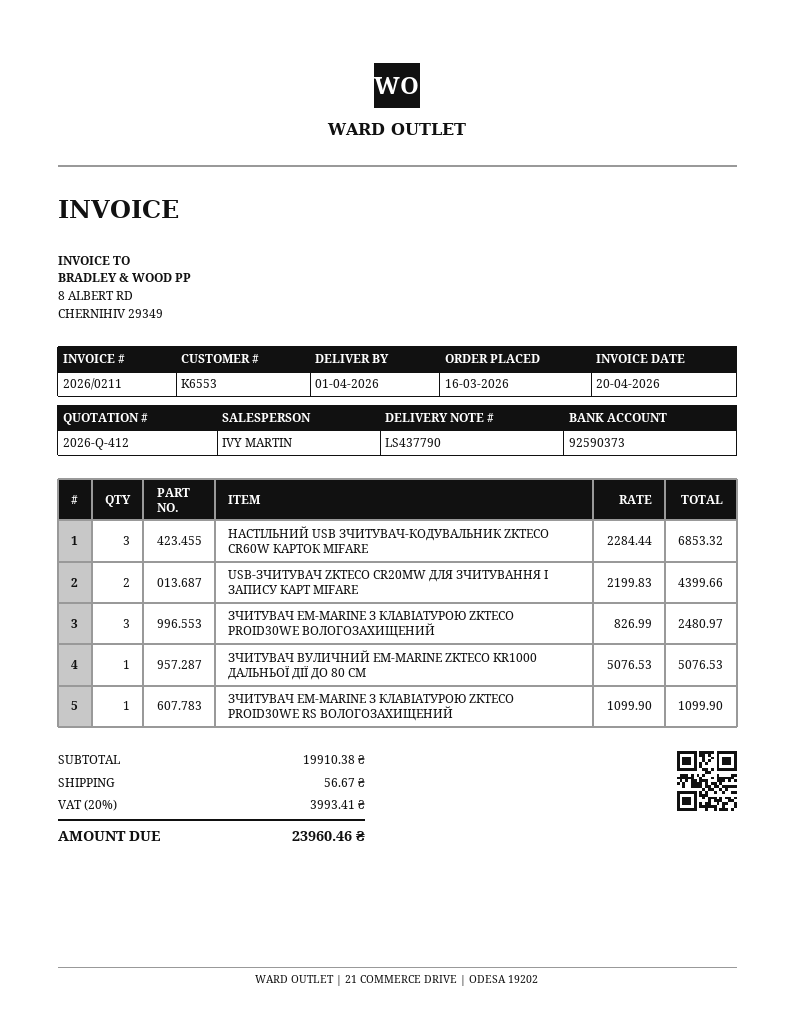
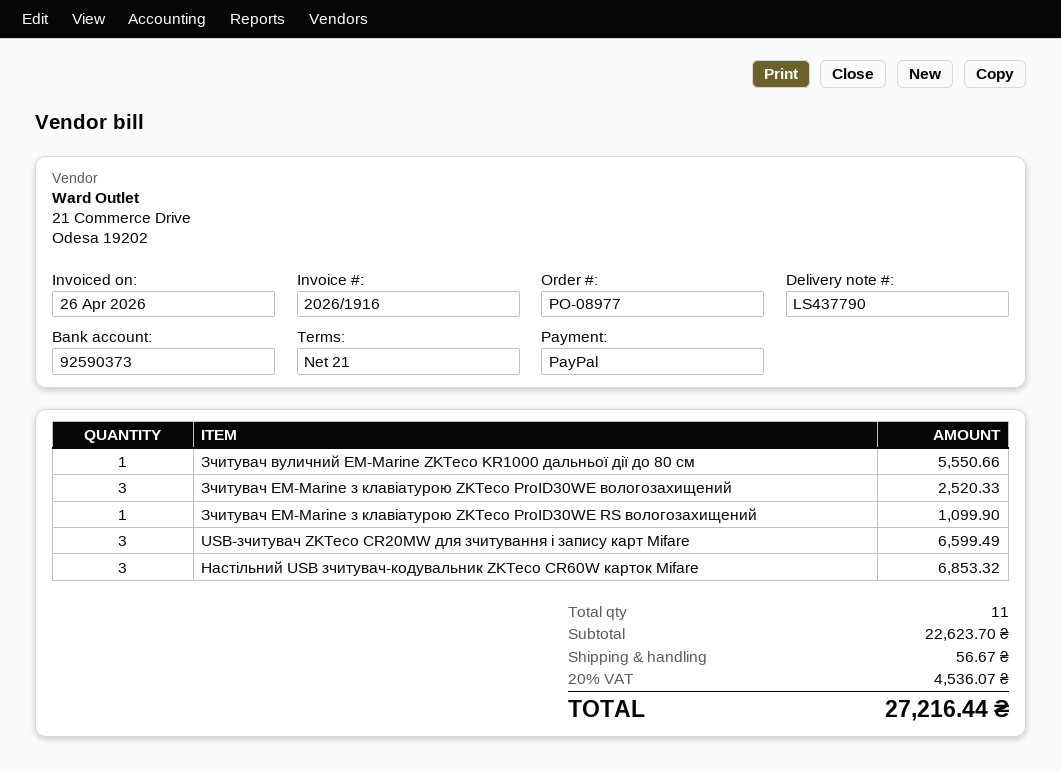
invoice number: 2026/0211 -> 2026/1916
invoice date: 2026-04-20 -> 2026-04-26
USB-ЗЧИТУВАЧ ZKTECO CR20MW ДЛЯ ЗЧИТУВАННЯ І ЗАПИСУ КАРТ MIFARE: 2 for 4399.66 -> 3 for 6599.49
ЗЧИТУВАЧ EM-MARINE З КЛАВІАТУРОЮ ZKTECO PROID30WE ВОЛОГОЗАХИЩЕНИЙ: 3 for 2480.97 -> 3 for 2520.33
ЗЧИТУВАЧ ВУЛИЧНИЙ EM-MARINE ZKTECO KR1000 ДАЛЬНЬОЇ ДІЇ ДО 80 СМ: 1 for 5076.53 -> 1 for 5550.66
subtotal: 19910.38 -> 22623.70
tax: 20% = 3993.41 -> 20% = 4536.07
total: 23960.46 -> 27216.44

